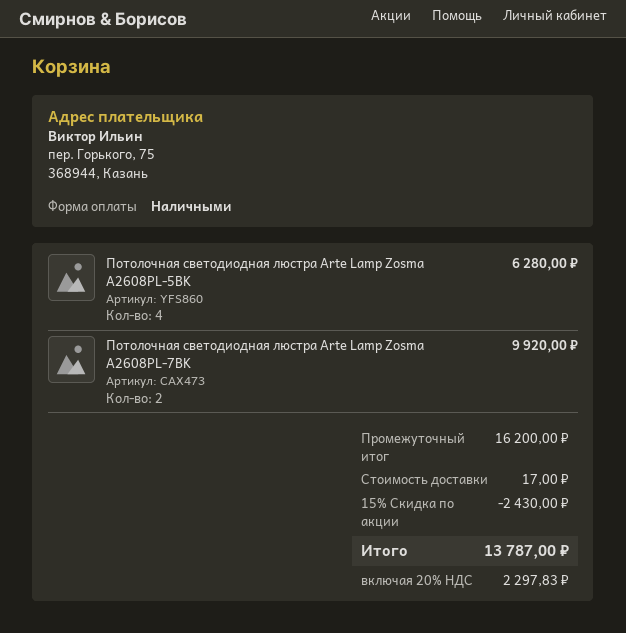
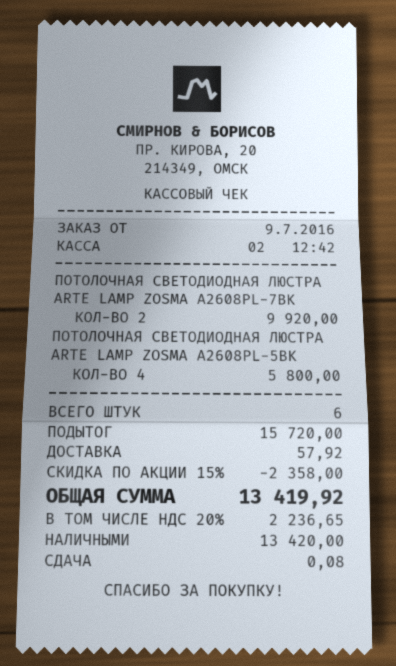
Потолочная светодиодная люстра Arte Lamp Zosma A2608PL-5BK: 4 for 6280.00 -> 4 for 5800.00
subtotal: 16200.00 -> 15720.00
discount: 15% = 2430.00 -> 15% = 2358.00
shipping: 17.00 -> 57.92
tax: 20% = 2297.83 -> 20% = 2236.65
total: 13787.00 -> 13419.92

